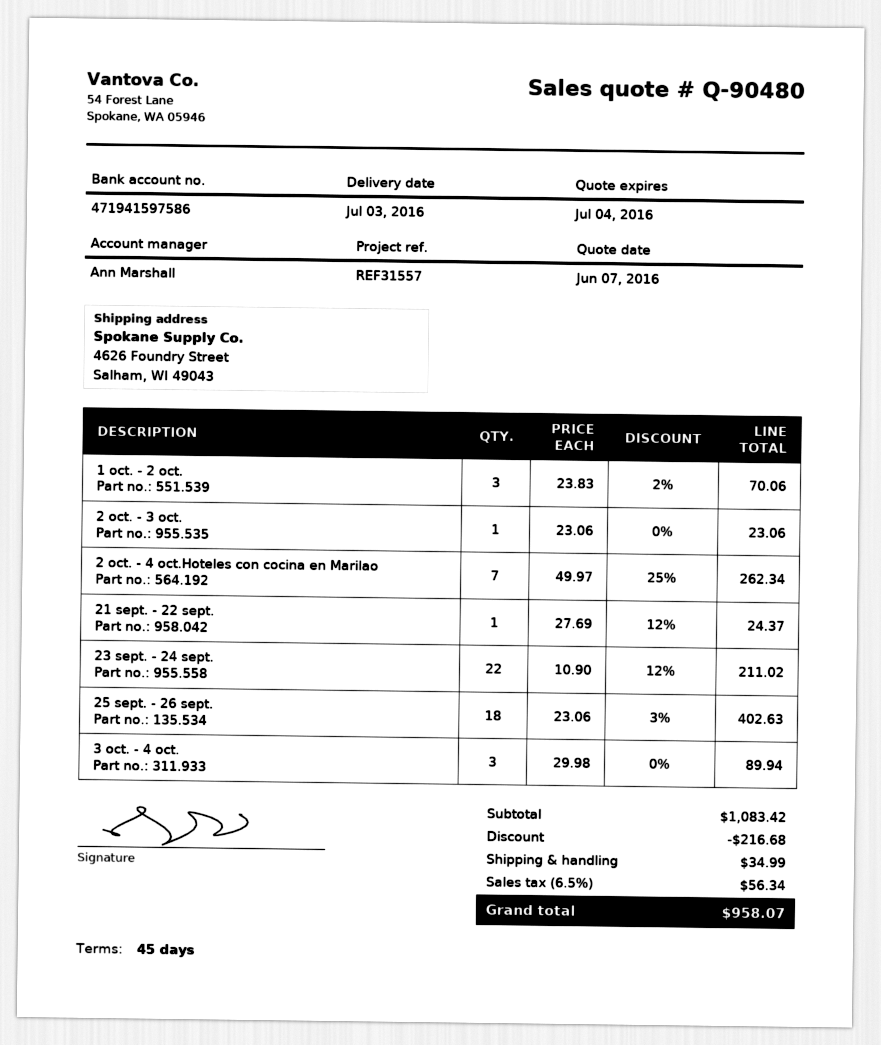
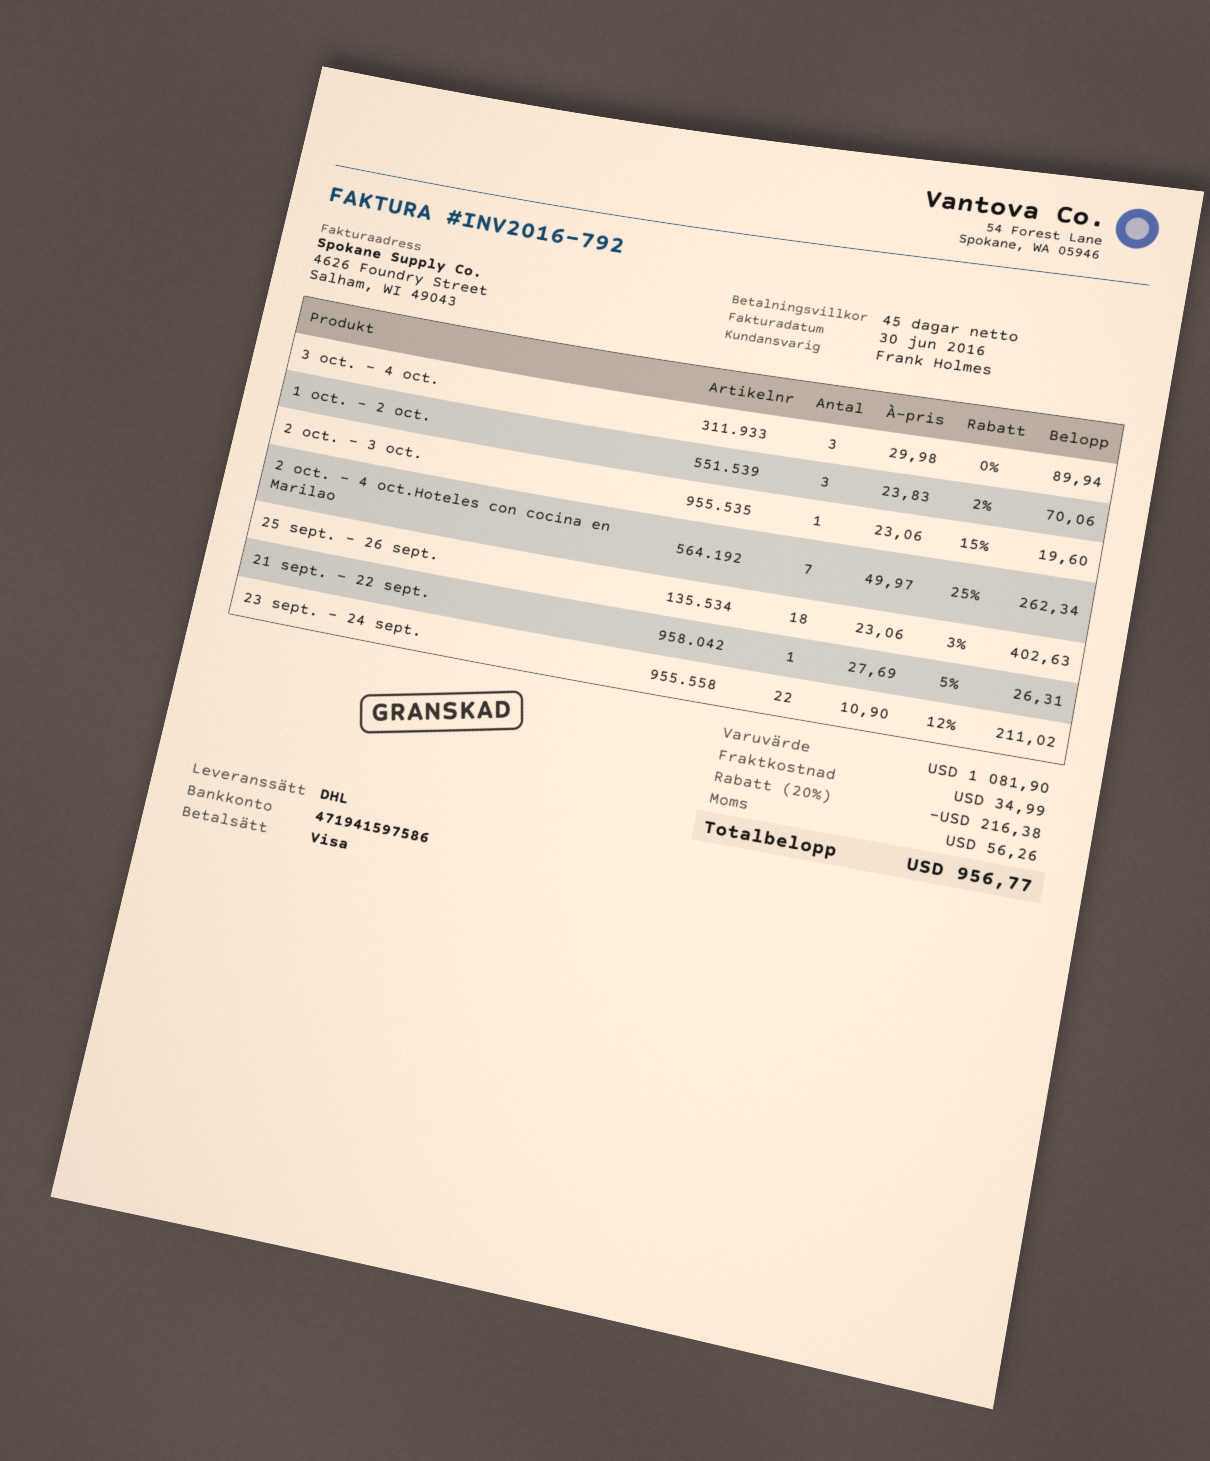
sales rep: Ann Marshall -> Frank Holmes
2 oct. - 3 oct.: 1 x 23.06 = 23.06 -> 1 x 23.06 - 15% = 19.60
21 sept. - 22 sept.: 1 x 27.69 - 12% = 24.37 -> 1 x 27.69 - 5% = 26.31
subtotal: 1083.42 -> 1081.90
discount: 216.68 -> 216.38
tax: 56.34 -> 56.26
total: 958.07 -> 956.77

